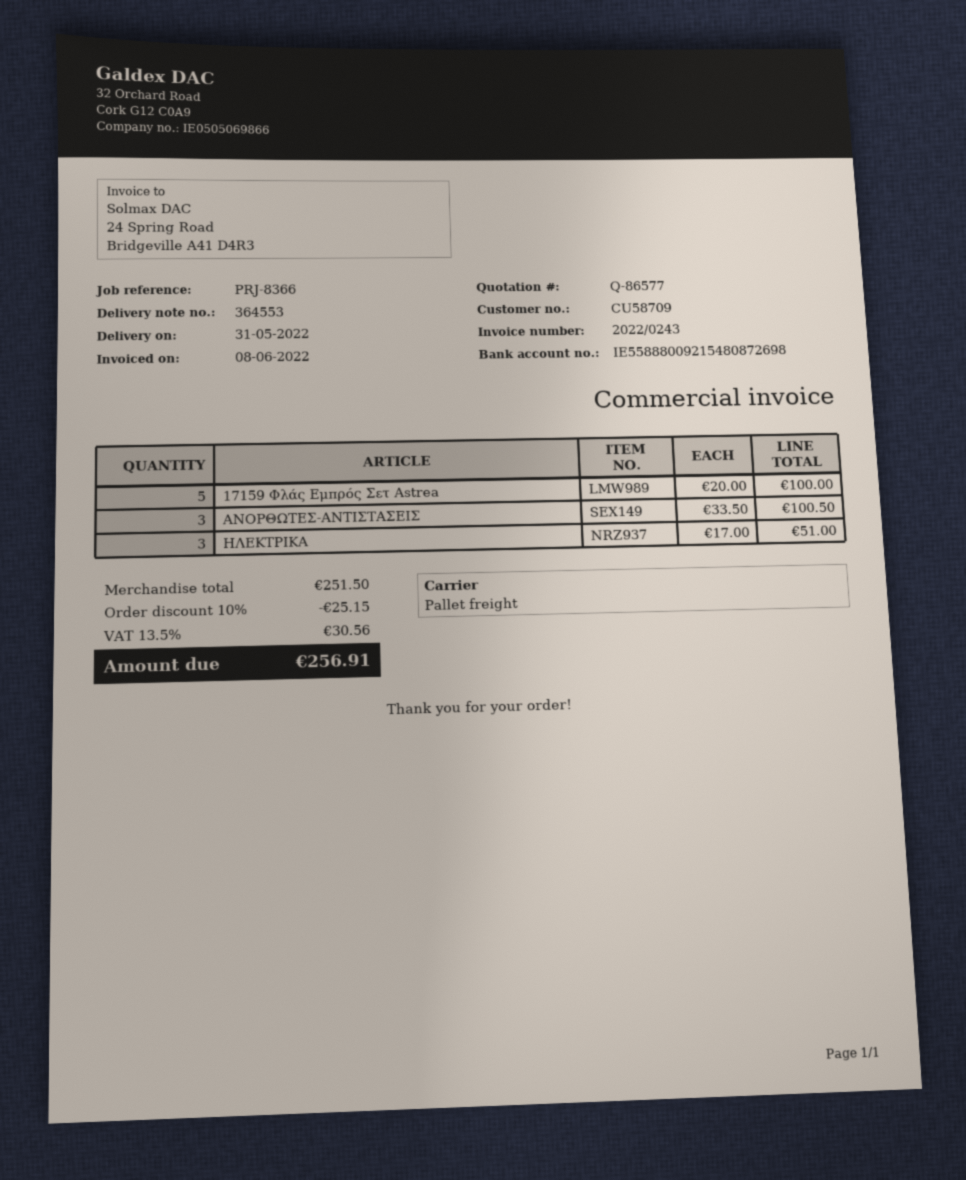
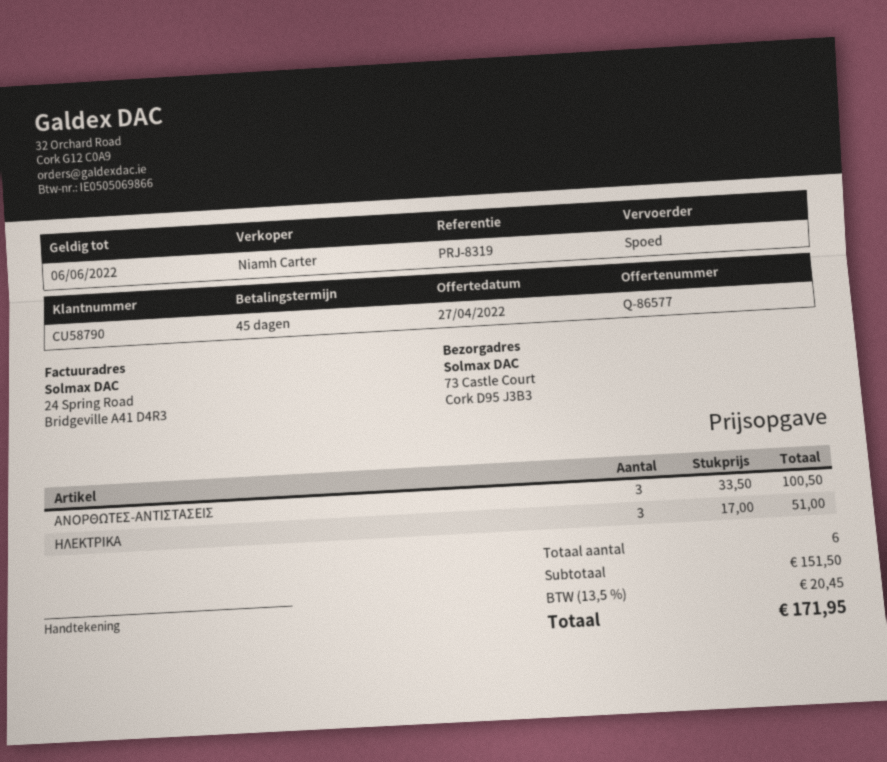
customer number: CU58709 -> CU58790
reference: PRJ-8366 -> PRJ-8319
shipping method: pallet freight -> express
17159 Φλάς Εμπρός Σετ Astrea: 5 x 20.00 = 100.00 -> none
subtotal: 251.50 -> 151.50
discount: 10% = 25.15 -> none
tax: 13.5% = 30.56 -> 13.5% = 20.45
total: 256.91 -> 171.95

